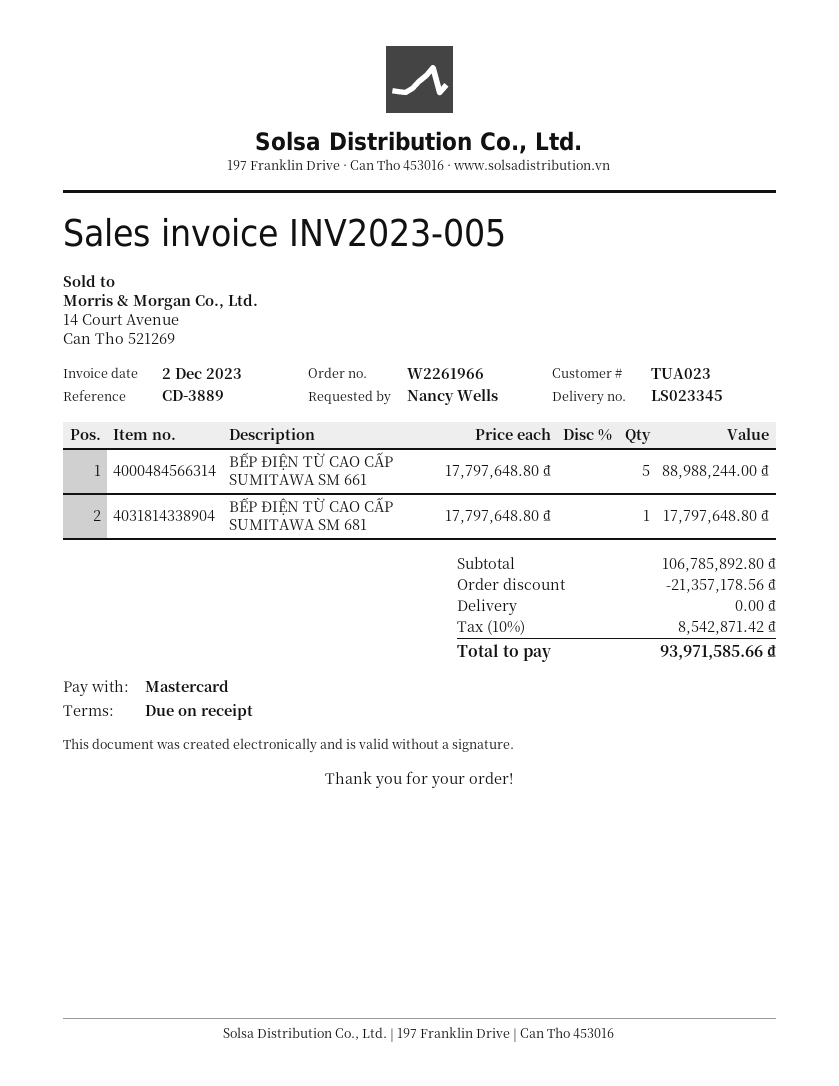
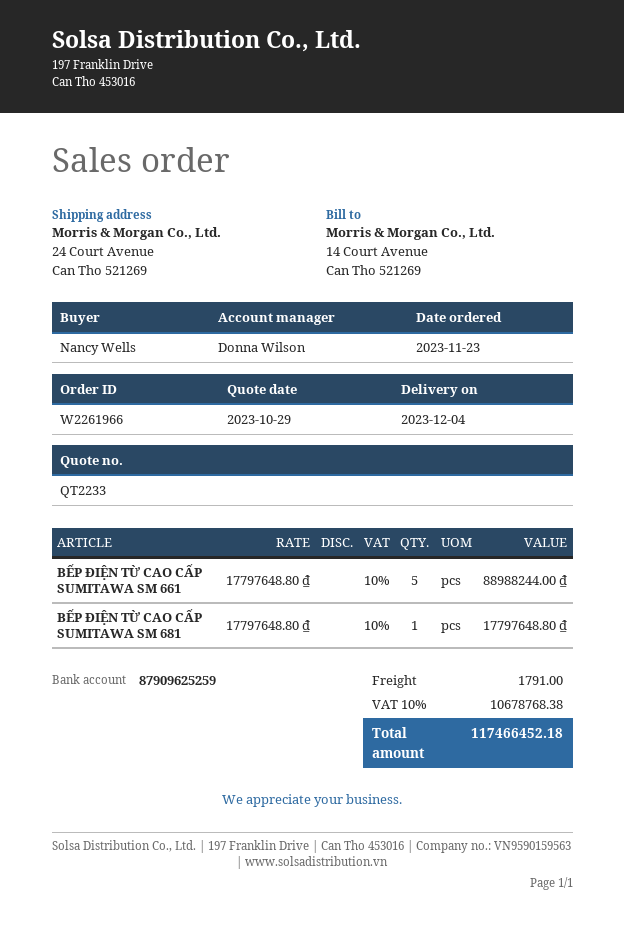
discount: 21357178.56 -> none
shipping: 0.00 -> 1791.00
tax: 10% = 8542871.42 -> 10% = 10678768.38
total: 93971585.66 -> 117466452.18

